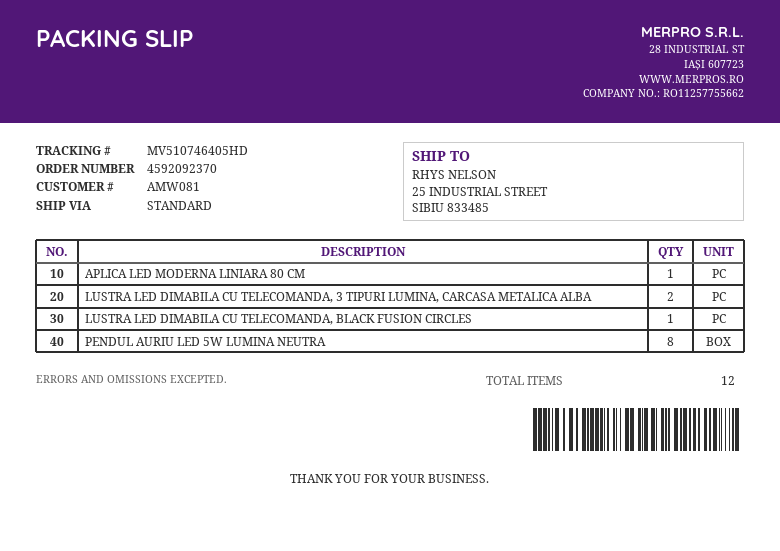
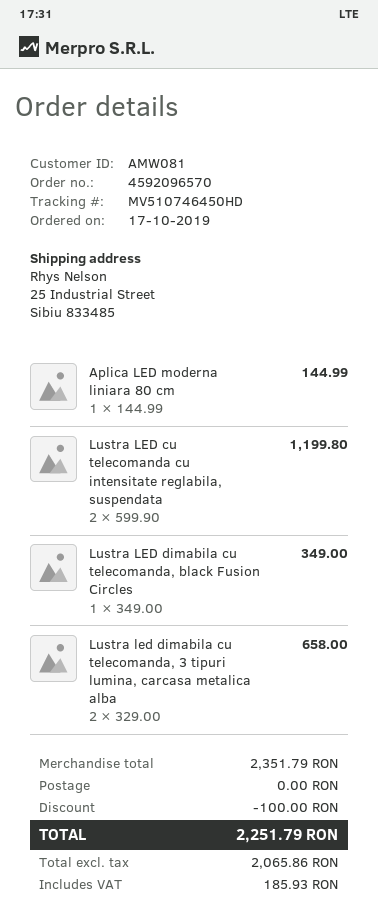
order number: 4592092370 -> 4592096570
tracking number: MV510746405HD -> MV510746450HD
PENDUL AURIU LED 5W LUMINA NEUTRA: 8 -> none
Lustra LED cu telecomanda cu intensitate reglabila, suspendata: none -> 2

